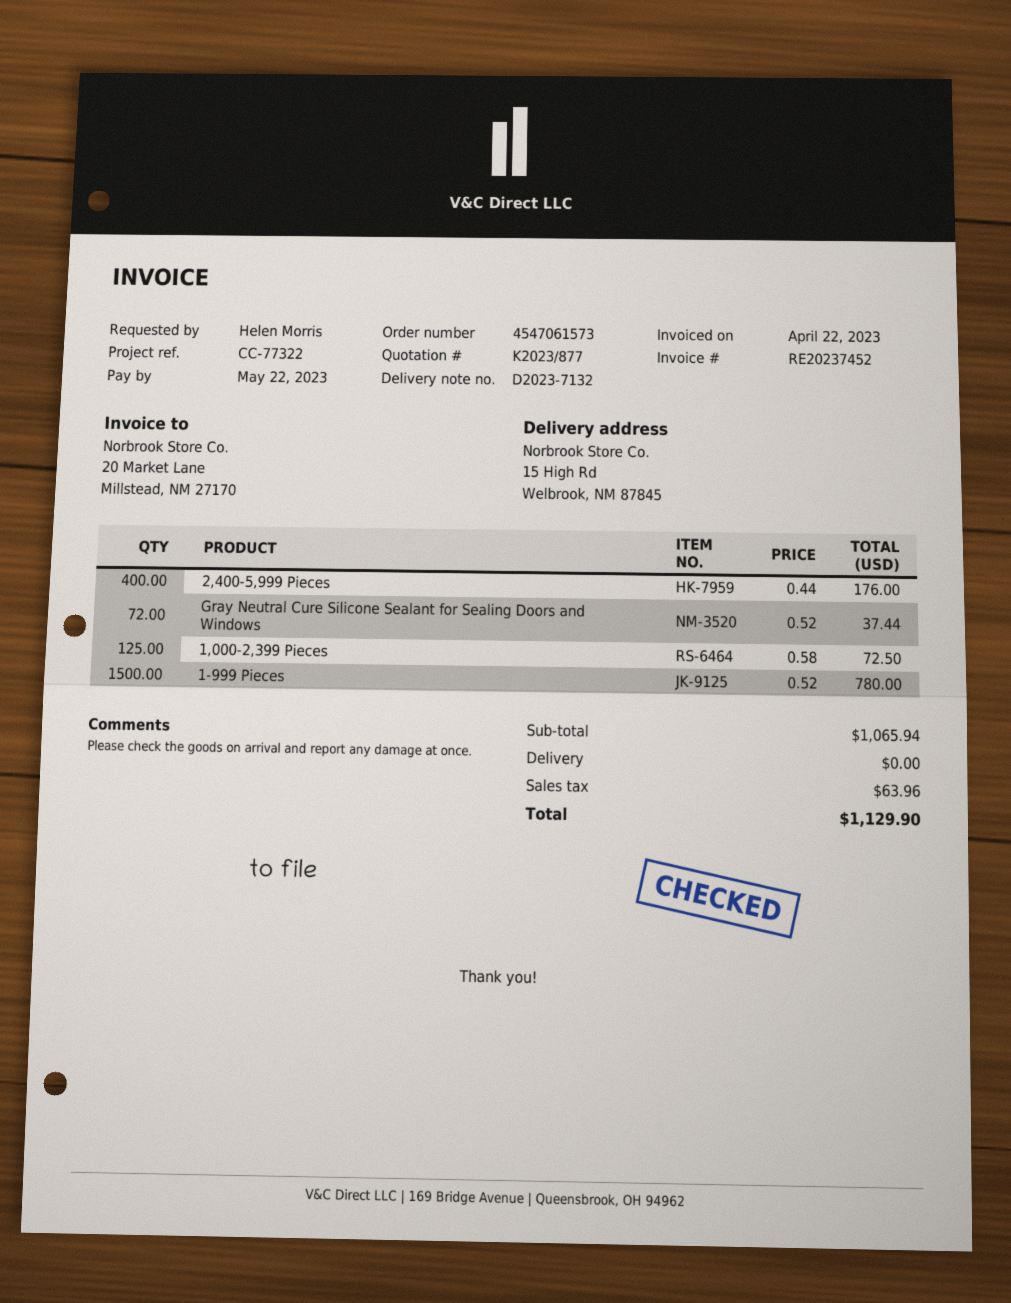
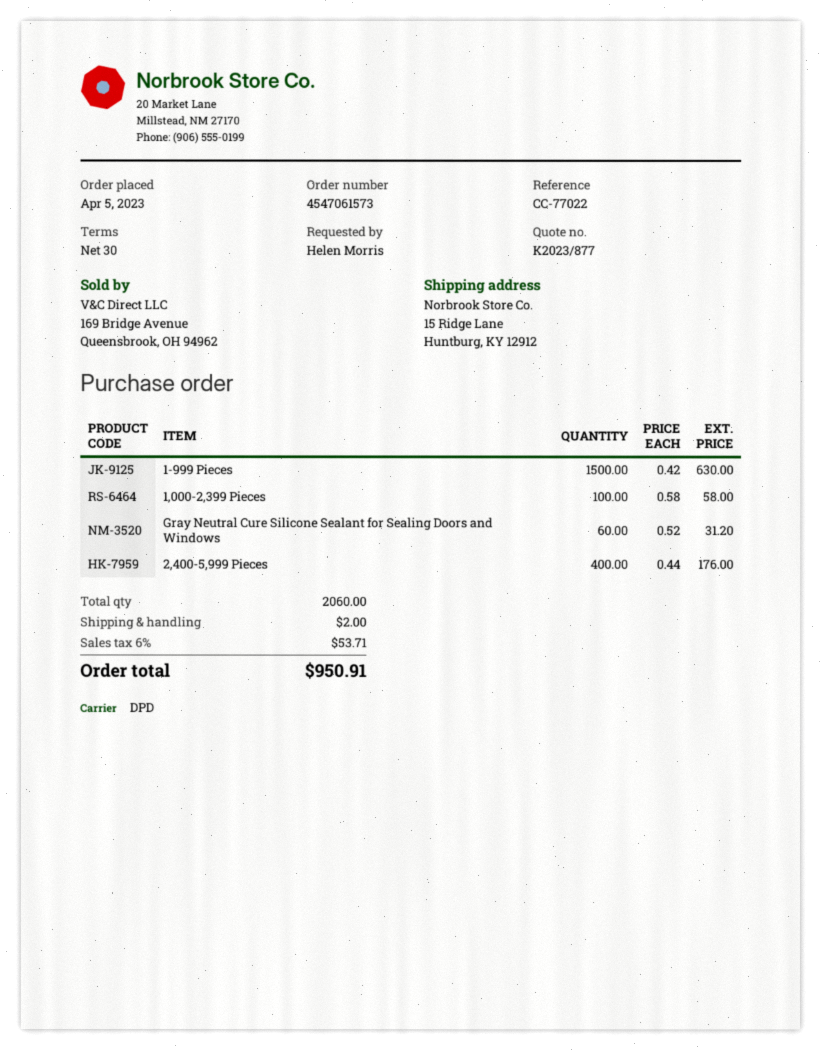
reference: CC-77322 -> CC-77022
ship to: 15 High Rd, Welbrook, NM 87845 -> 15 Ridge Lane, Huntburg, KY 12912
Gray Neutral Cure Silicone Sealant for Sealing Doors and Windows: 72 x 0.52 = 37.44 -> 60 x 0.52 = 31.20
1,000-2,399 Pieces: 125 x 0.58 = 72.50 -> 100 x 0.58 = 58.00
1-999 Pieces: 1500 x 0.52 = 780.00 -> 1500 x 0.42 = 630.00
shipping: 0.00 -> 2.00
tax: 63.96 -> 53.71
total: 1129.90 -> 950.91

